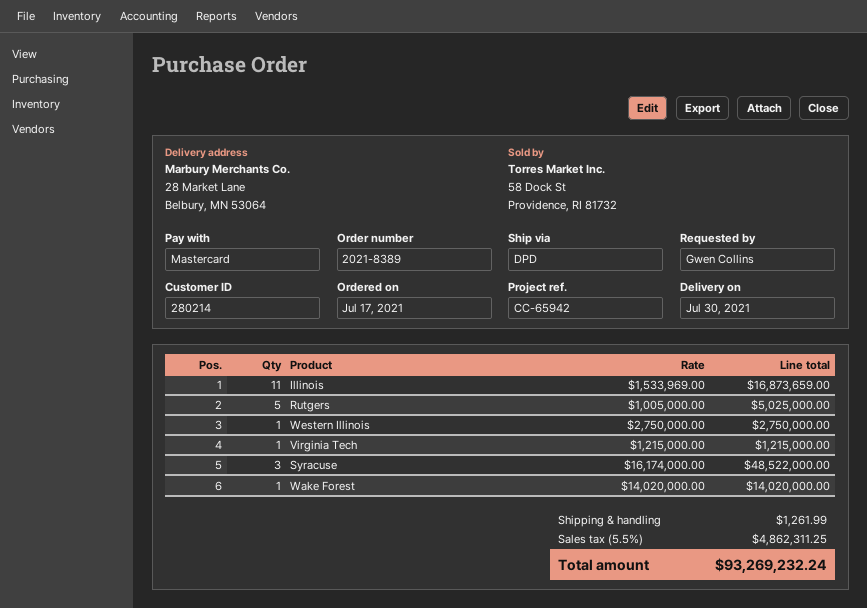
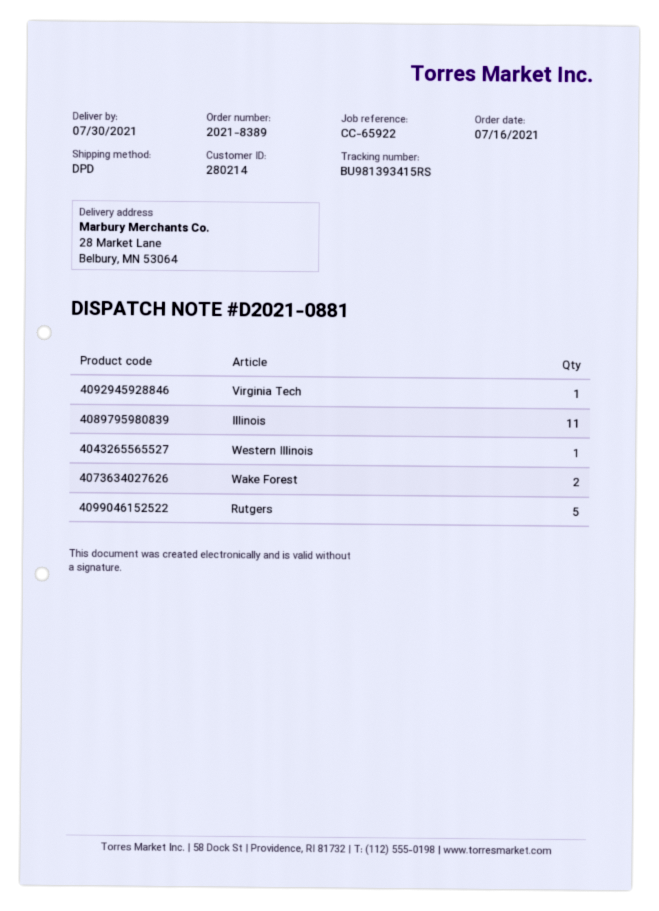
order date: 2021-07-17 -> 2021-07-16
reference: CC-65942 -> CC-65922
Syracuse: 3 -> none
Wake Forest: 1 -> 2

